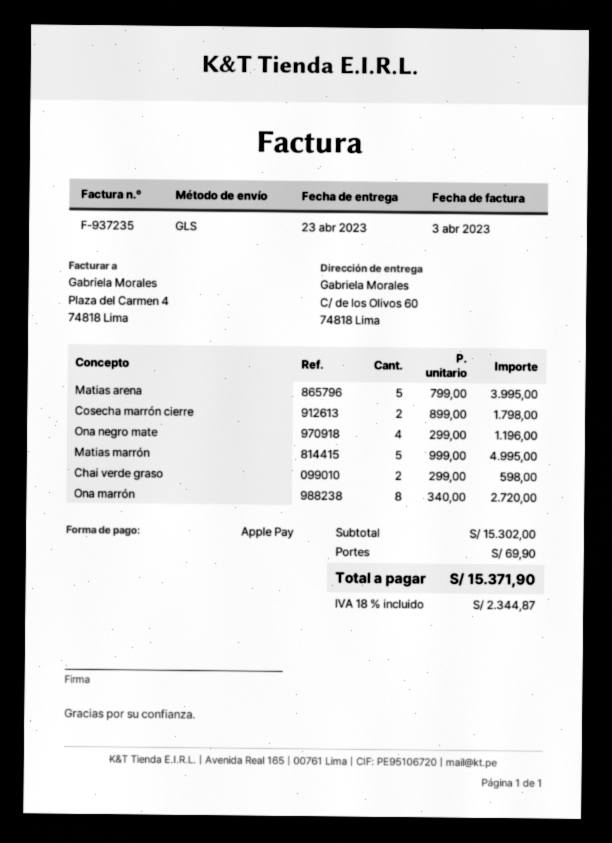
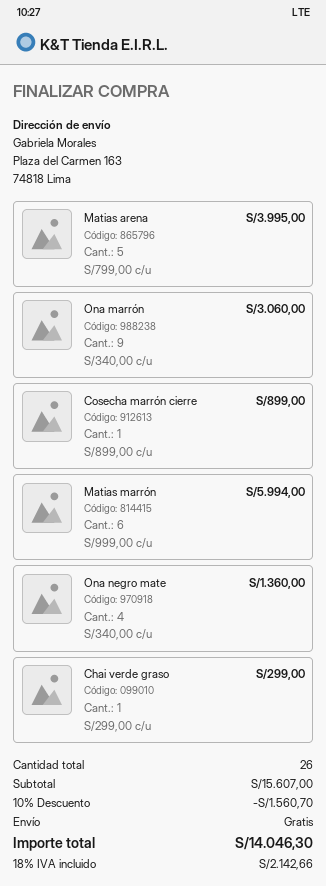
ship to: C/ de los Olivos 60, 74818 Lima -> Plaza del Carmen 163, 74818 Lima
Cosecha marrón cierre: 2 x 899.00 = 1798.00 -> 1 x 899.00 = 899.00
Ona negro mate: 4 x 299.00 = 1196.00 -> 4 x 340.00 = 1360.00
Matias marrón: 5 x 999.00 = 4995.00 -> 6 x 999.00 = 5994.00
Chai verde graso: 2 x 299.00 = 598.00 -> 1 x 299.00 = 299.00
Ona marrón: 8 x 340.00 = 2720.00 -> 9 x 340.00 = 3060.00
subtotal: 15302.00 -> 15607.00
discount: none -> 10% = 1560.70
shipping: 69.90 -> 0.00
tax: 18% = 2344.87 -> 18% = 2142.66
total: 15371.90 -> 14046.30

